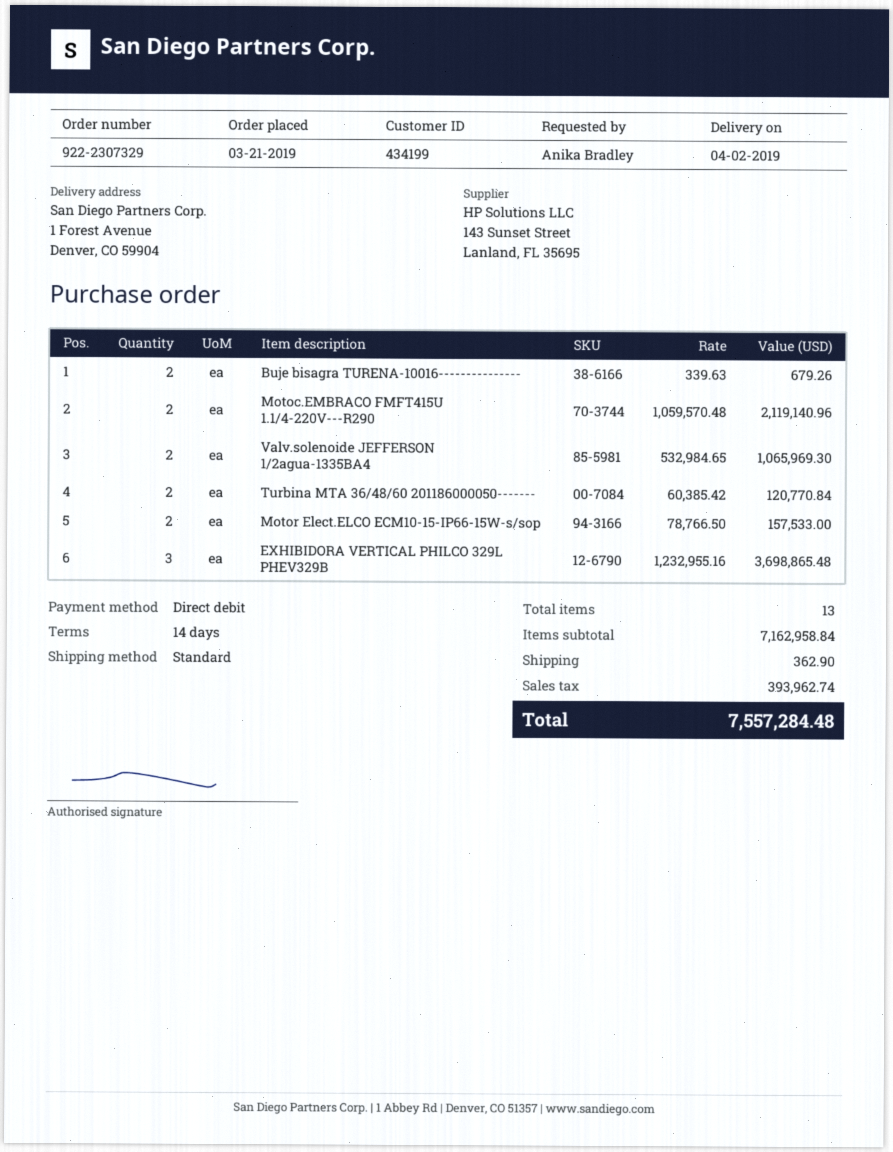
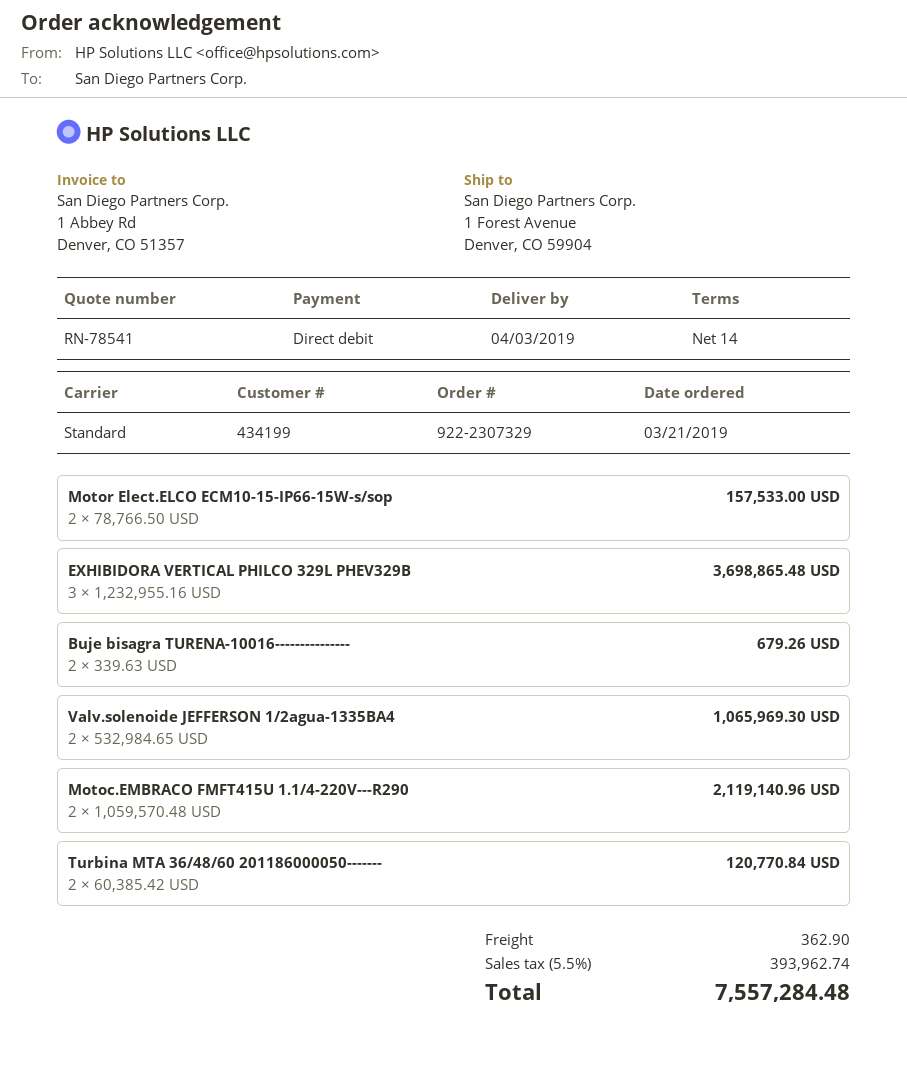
delivery date: 2019-04-02 -> 2019-04-03

